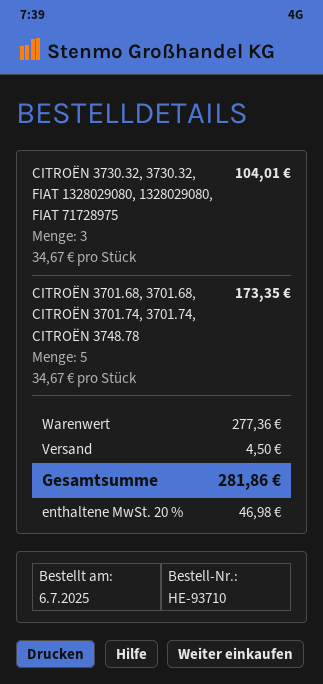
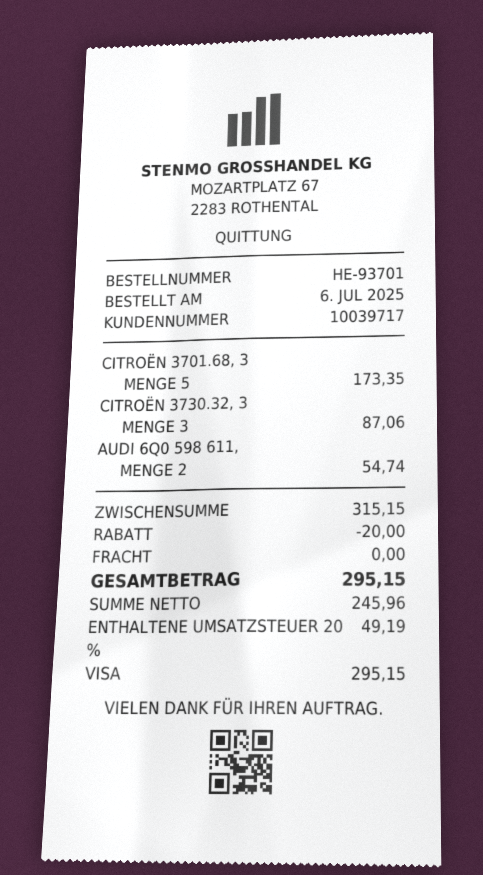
order number: HE-93710 -> HE-93701
CITROËN 3730.32, 3730.32, FIAT 1328029080, 1328029080, FIAT 71728975: 3 for 104.01 -> 3 for 87.06
AUDI 6Q0 598 611,: none -> 2 for 54.74
subtotal: 277.36 -> 315.15
discount: none -> 20.00
shipping: 4.50 -> 0.00
tax: 20% = 46.98 -> 20% = 49.19
total: 281.86 -> 295.15

